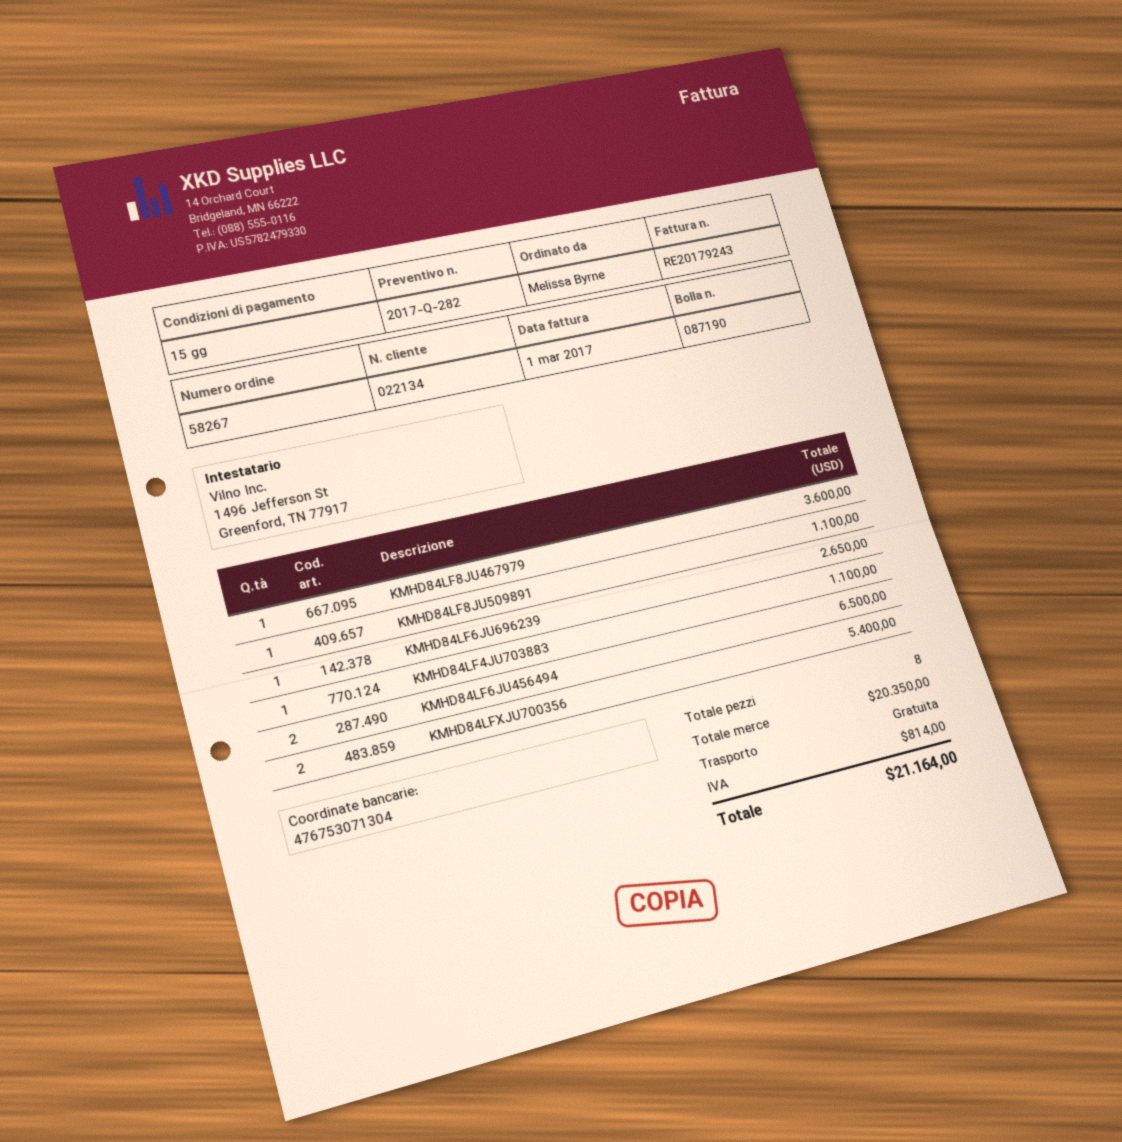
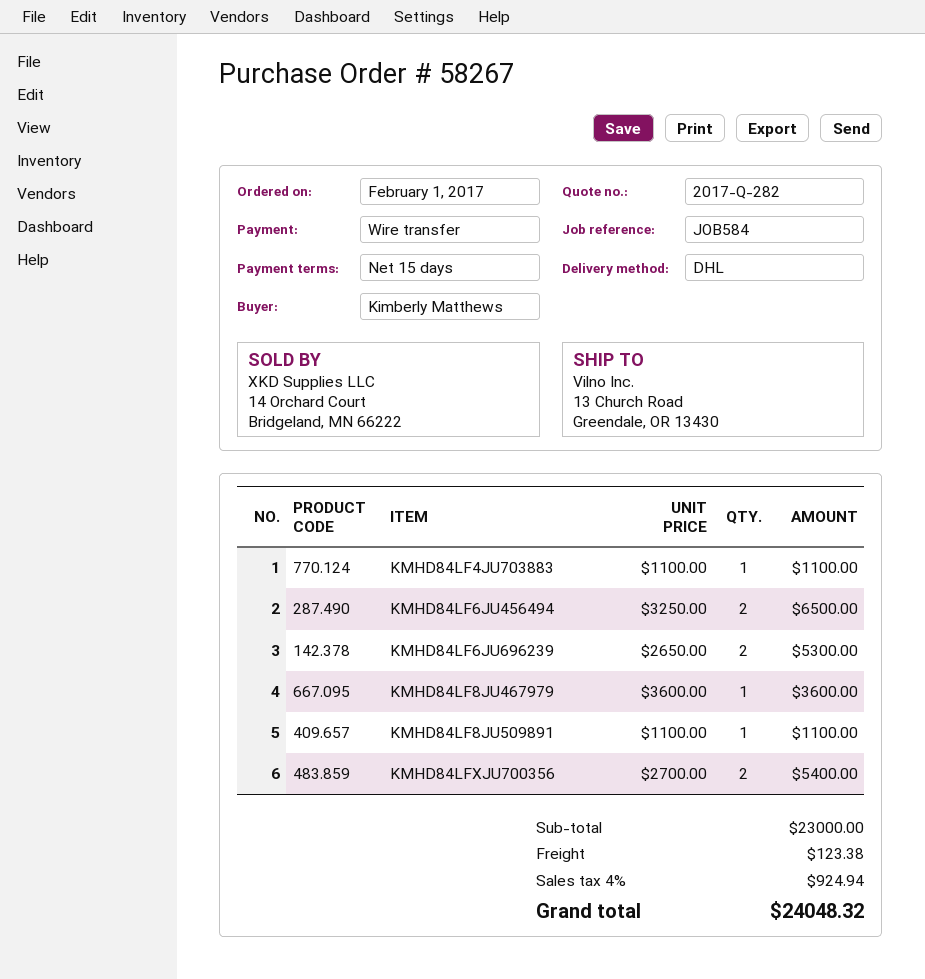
ordered by: Melissa Byrne -> Kimberly Matthews
KMHD84LF6JU696239: 1 for 2650.00 -> 2 for 5300.00
subtotal: 20350.00 -> 23000.00
shipping: 0.00 -> 123.38
tax: 814.00 -> 924.94
total: 21164.00 -> 24048.32

